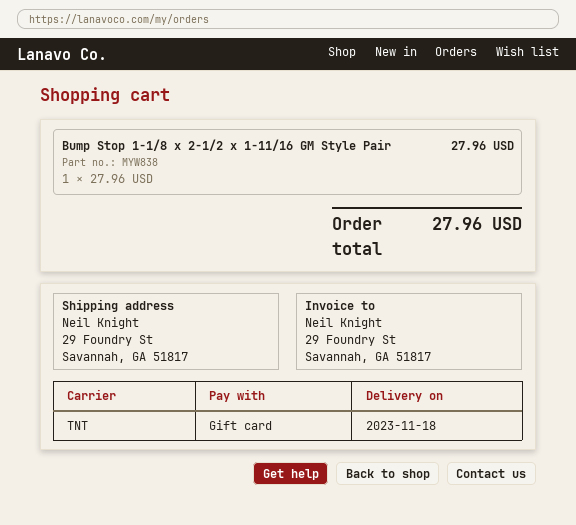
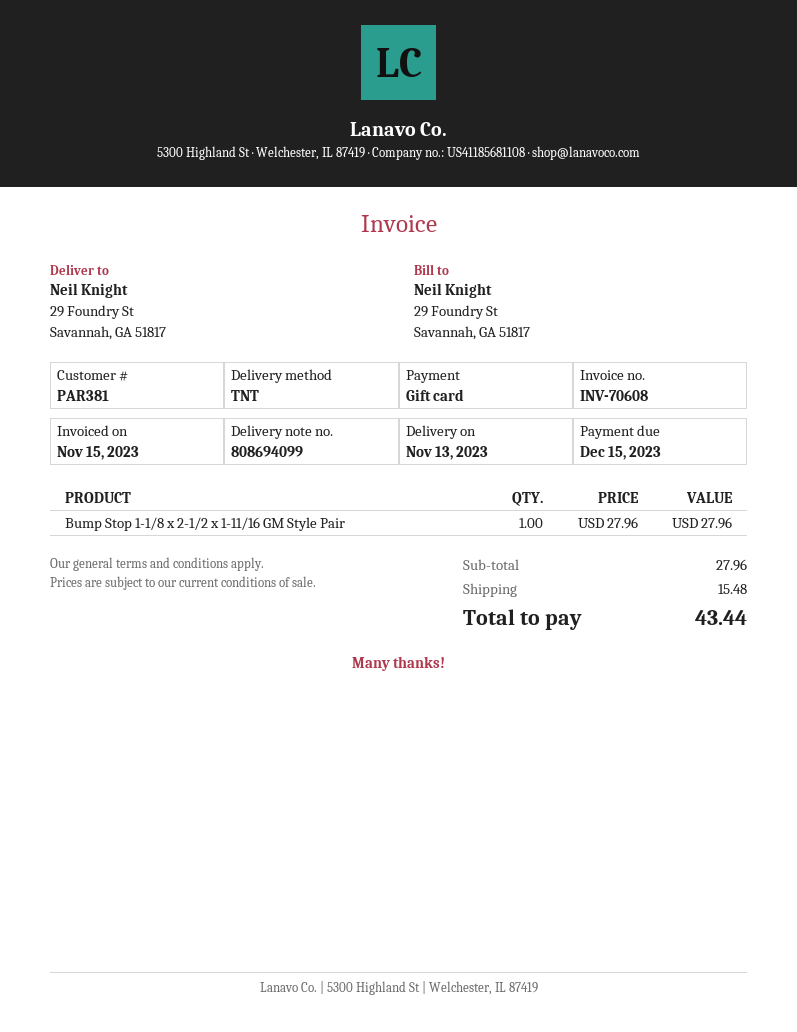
delivery date: 2023-11-18 -> 2023-11-13
shipping: none -> 15.48
total: 27.96 -> 43.44

